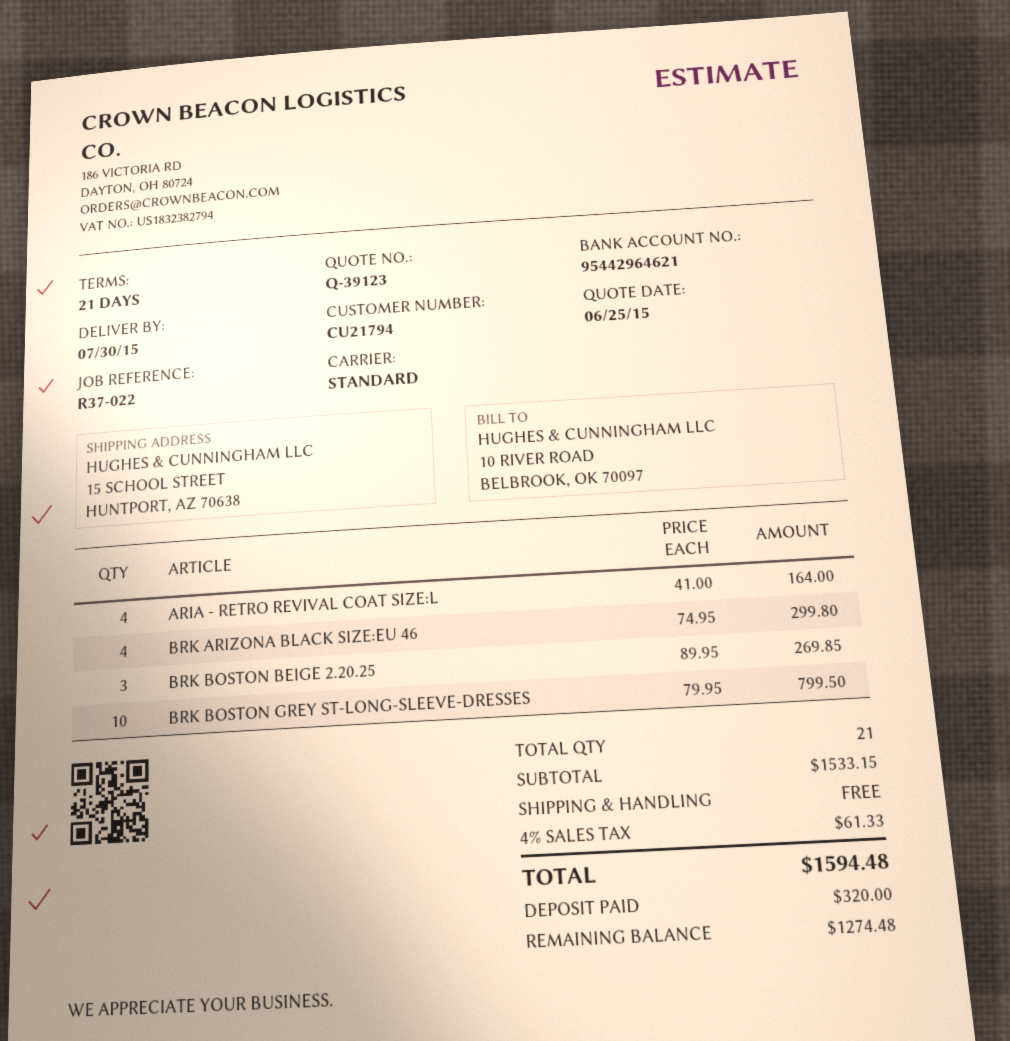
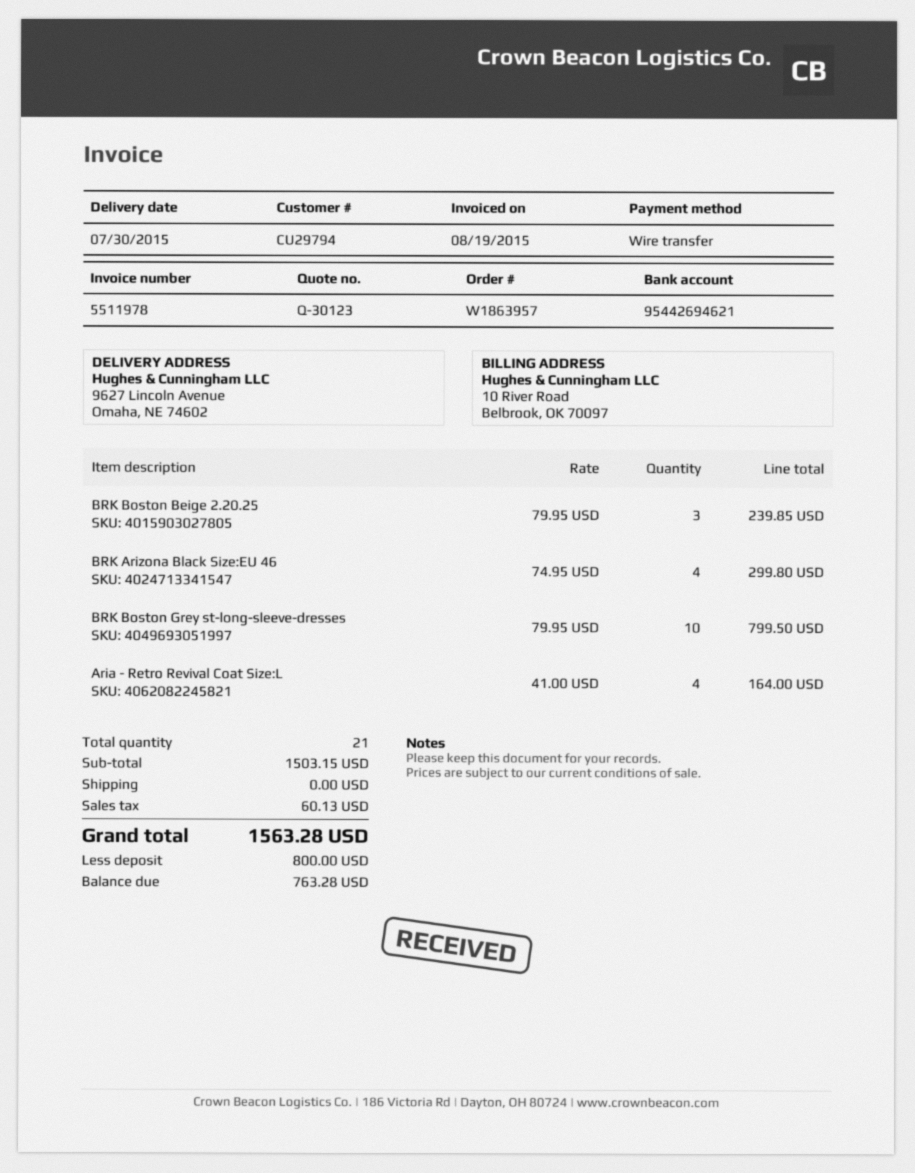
quote number: Q-39123 -> Q-30123
customer number: CU21794 -> CU29794
bank account: 95442964621 -> 95442694621
ship to: 15 SCHOOL STREET, HUNTPORT, AZ 70638 -> 9627 Lincoln Avenue, Omaha, NE 74602
BRK BOSTON BEIGE 2.20.25: 3 x 89.95 = 269.85 -> 3 x 79.95 = 239.85
subtotal: 1533.15 -> 1503.15
tax: 61.33 -> 60.13
total: 1594.48 -> 1563.28
deposit: 320.00 -> 800.00
balance: 1274.48 -> 763.28

